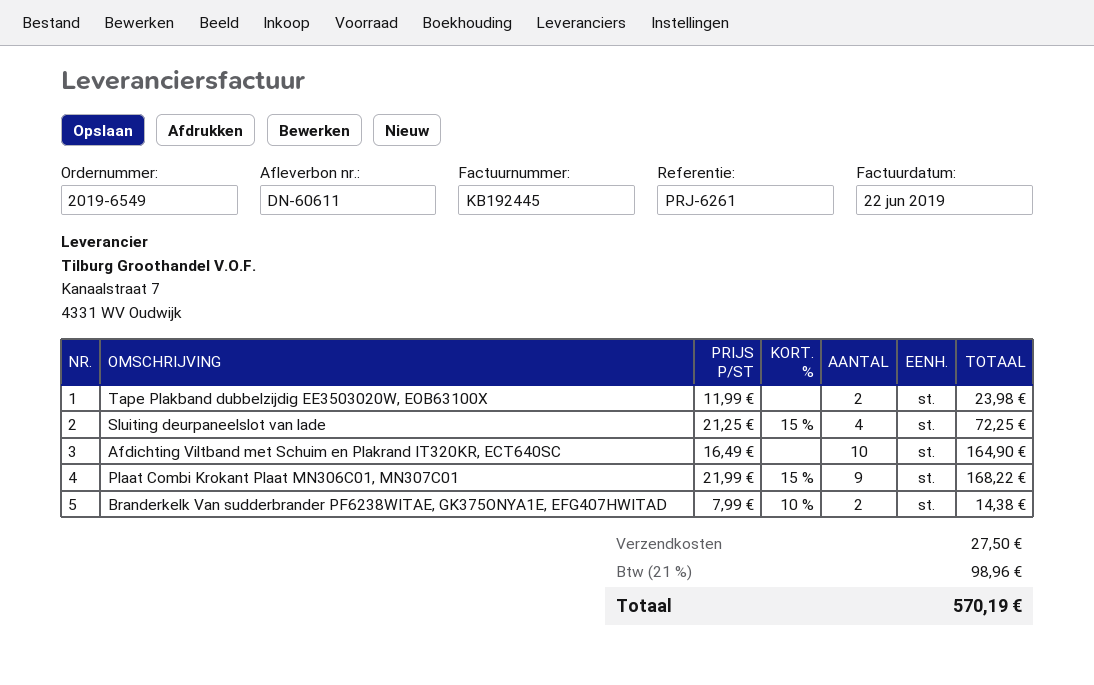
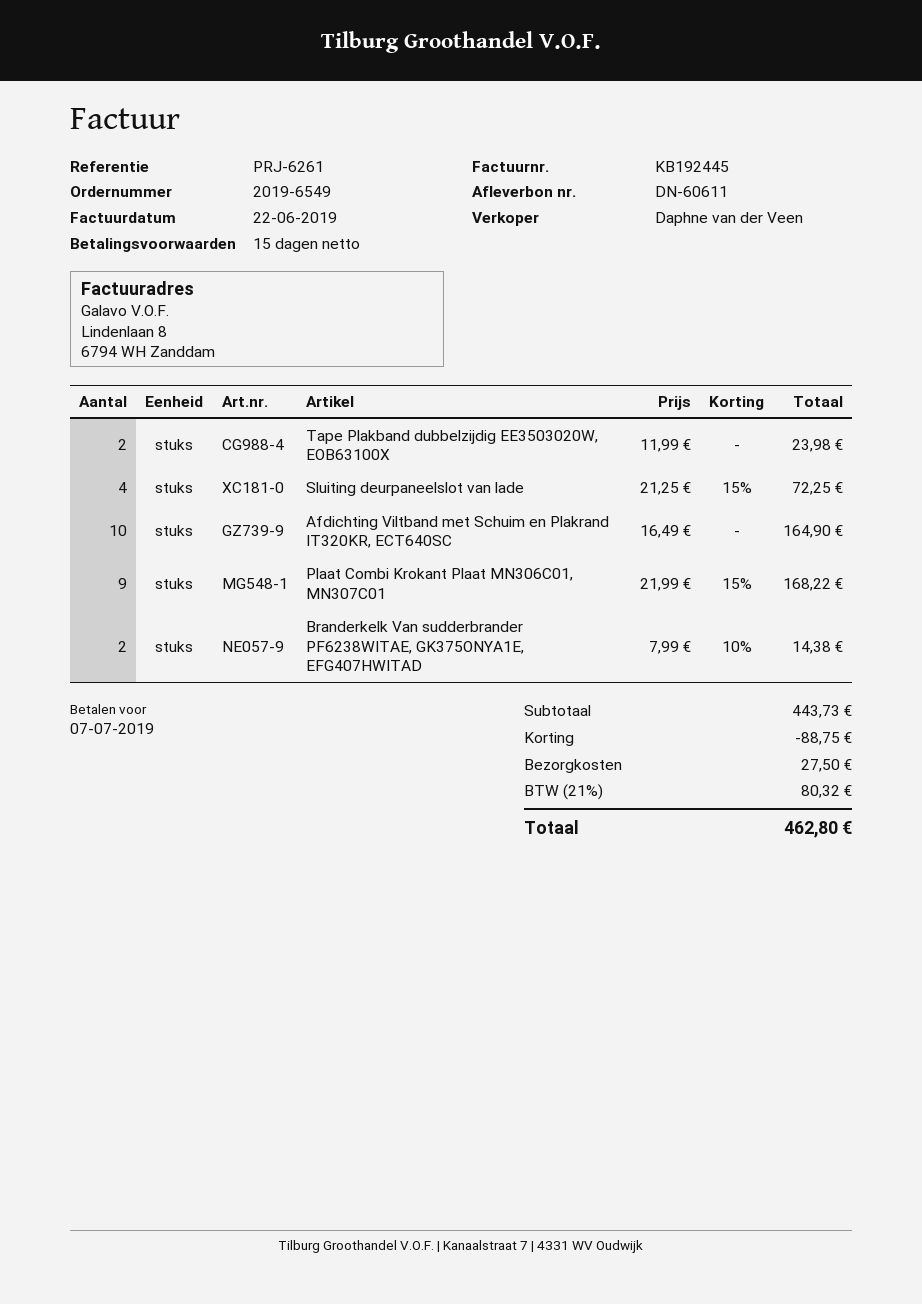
discount: none -> 88.75
tax: 21% = 98.96 -> 21% = 80.32
total: 570.19 -> 462.80

